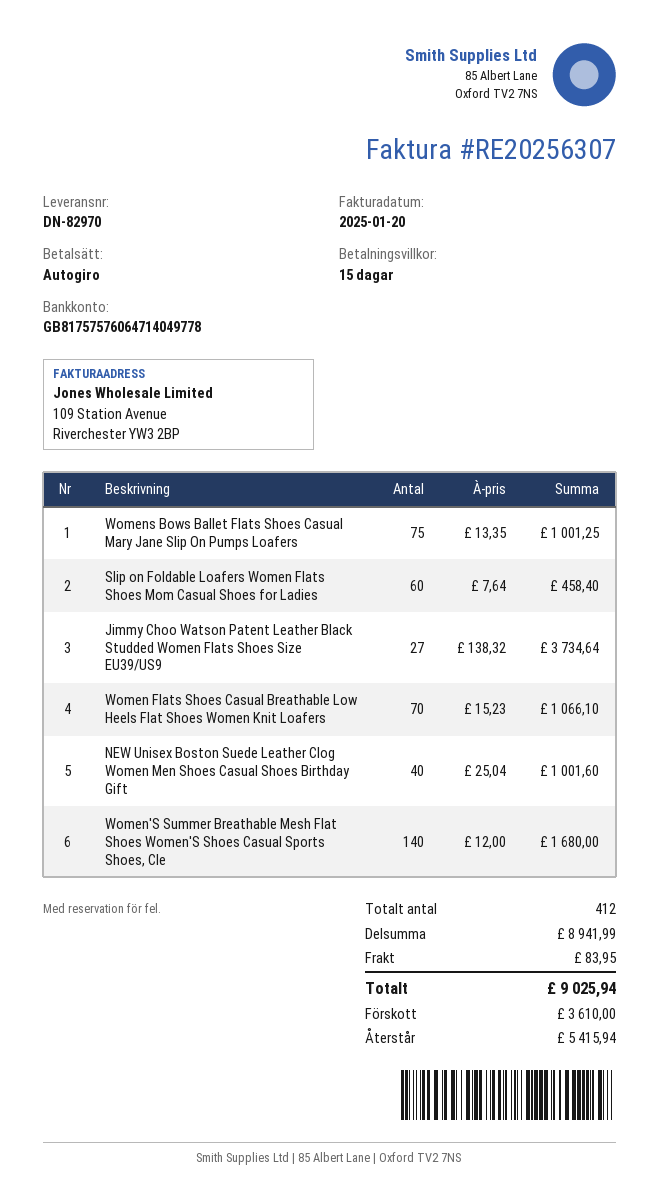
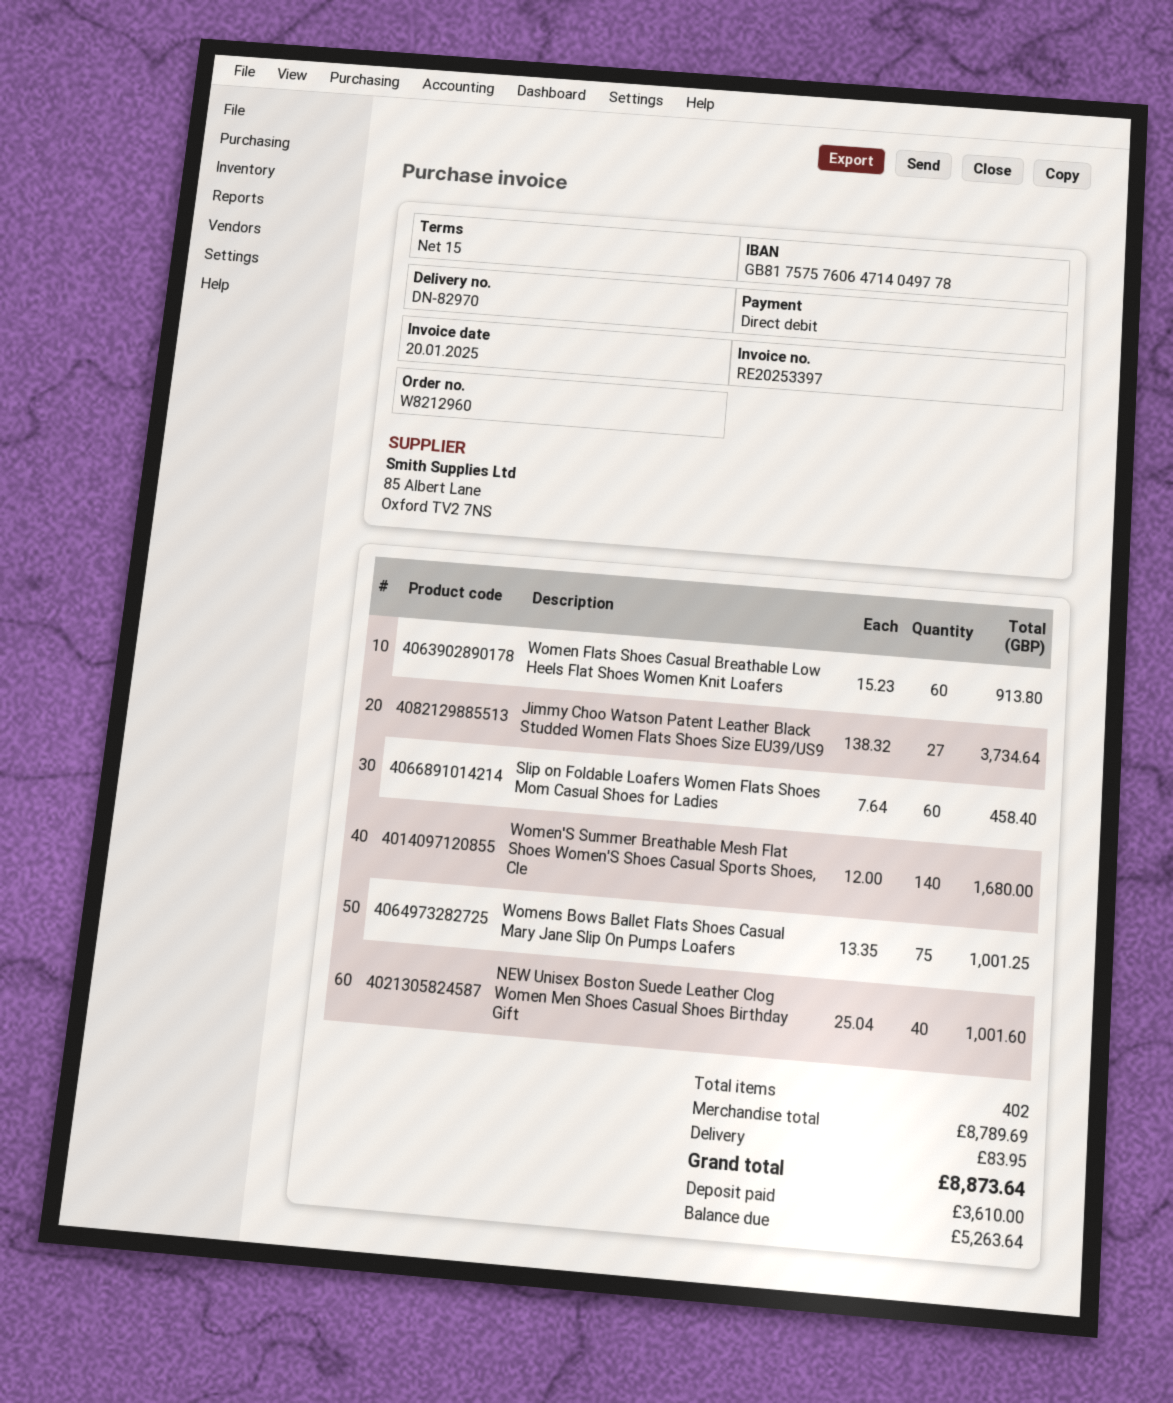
invoice number: RE20256307 -> RE20253397
Women Flats Shoes Casual Breathable Low Heels Flat Shoes Women Knit Loafers: 70 x 15.23 = 1066.10 -> 60 x 15.23 = 913.80
total quantity: 412 -> 402
subtotal: 8941.99 -> 8789.69
total: 9025.94 -> 8873.64
balance: 5415.94 -> 5263.64

